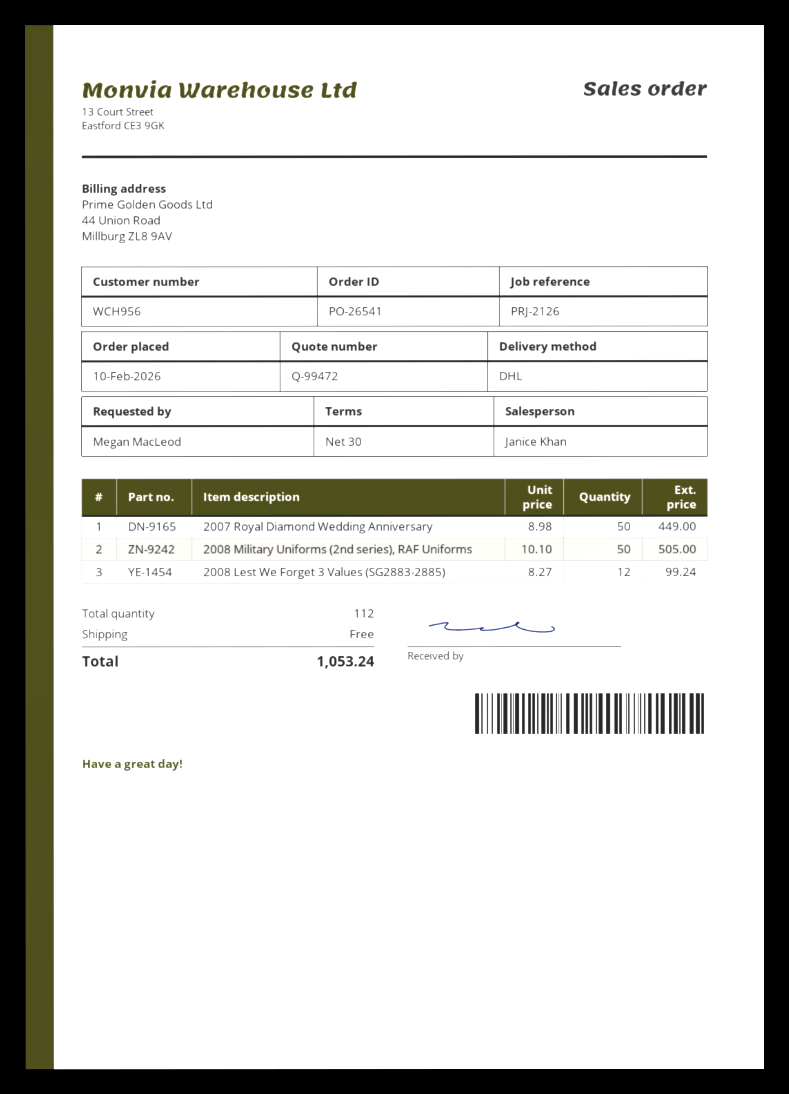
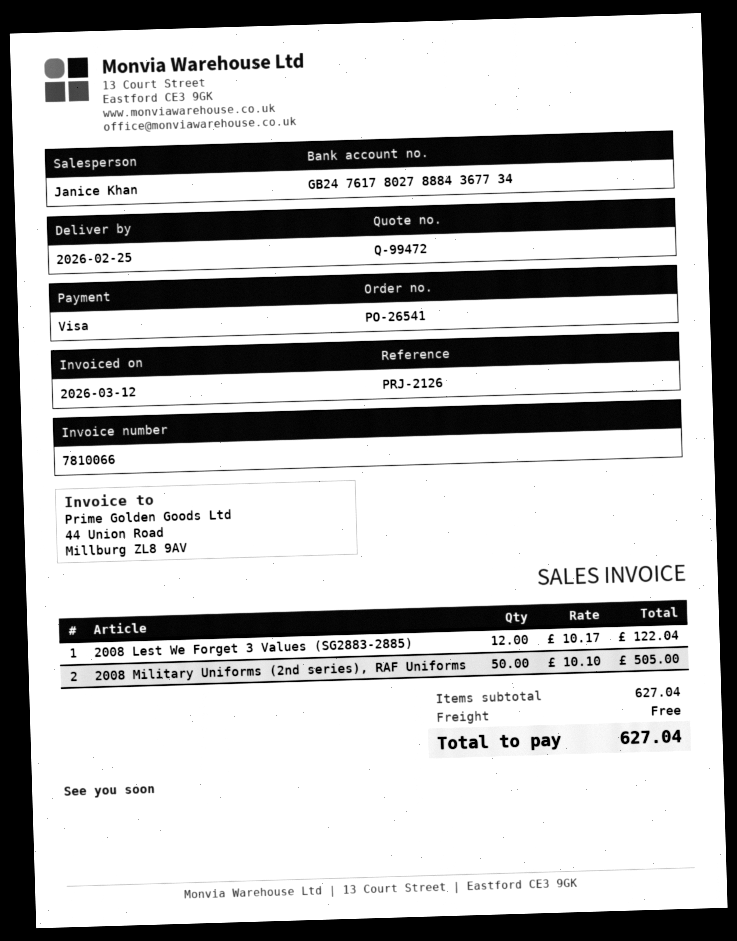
2007 Royal Diamond Wedding Anniversary: 50 x 8.98 = 449.00 -> none
2008 Lest We Forget 3 Values (SG2883-2885): 12 x 8.27 = 99.24 -> 12 x 10.17 = 122.04
total: 1053.24 -> 627.04

